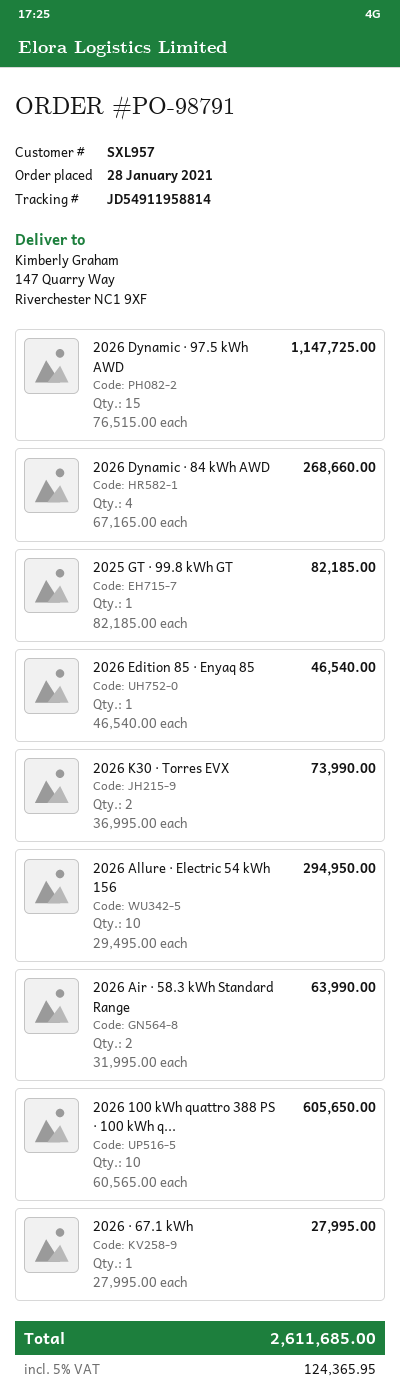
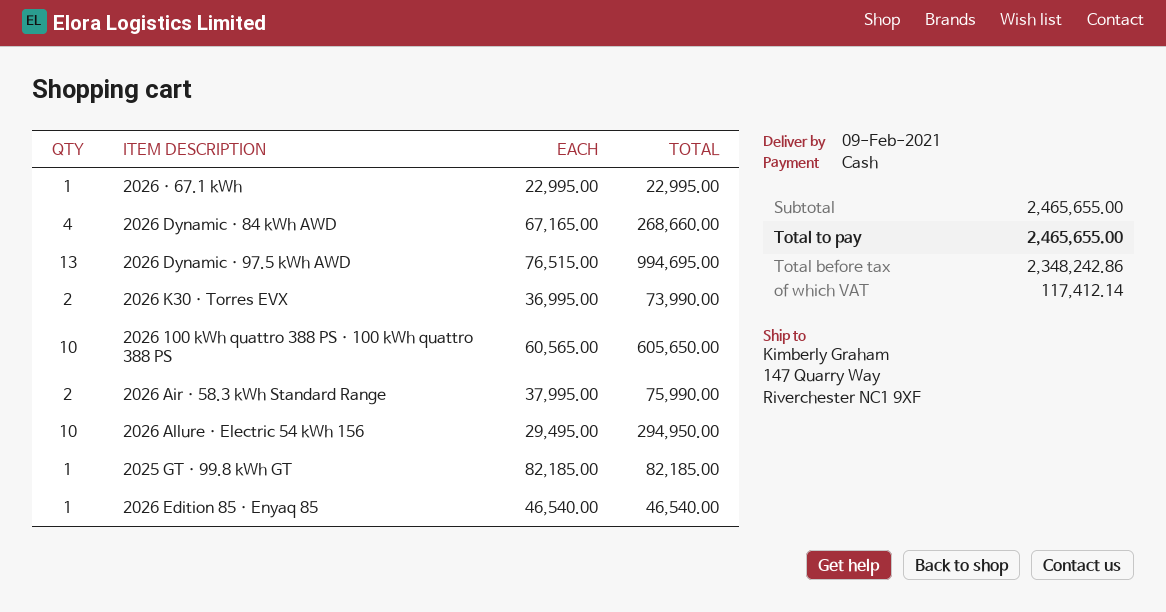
2026 Dynamic · 97.5 kWh AWD: 15 x 76515.00 = 1147725.00 -> 13 x 76515.00 = 994695.00
2026 Air · 58.3 kWh Standard Range: 2 x 31995.00 = 63990.00 -> 2 x 37995.00 = 75990.00
2026 · 67.1 kWh: 1 x 27995.00 = 27995.00 -> 1 x 22995.00 = 22995.00
tax: 124365.95 -> 117412.14
total: 2611685.00 -> 2465655.00

